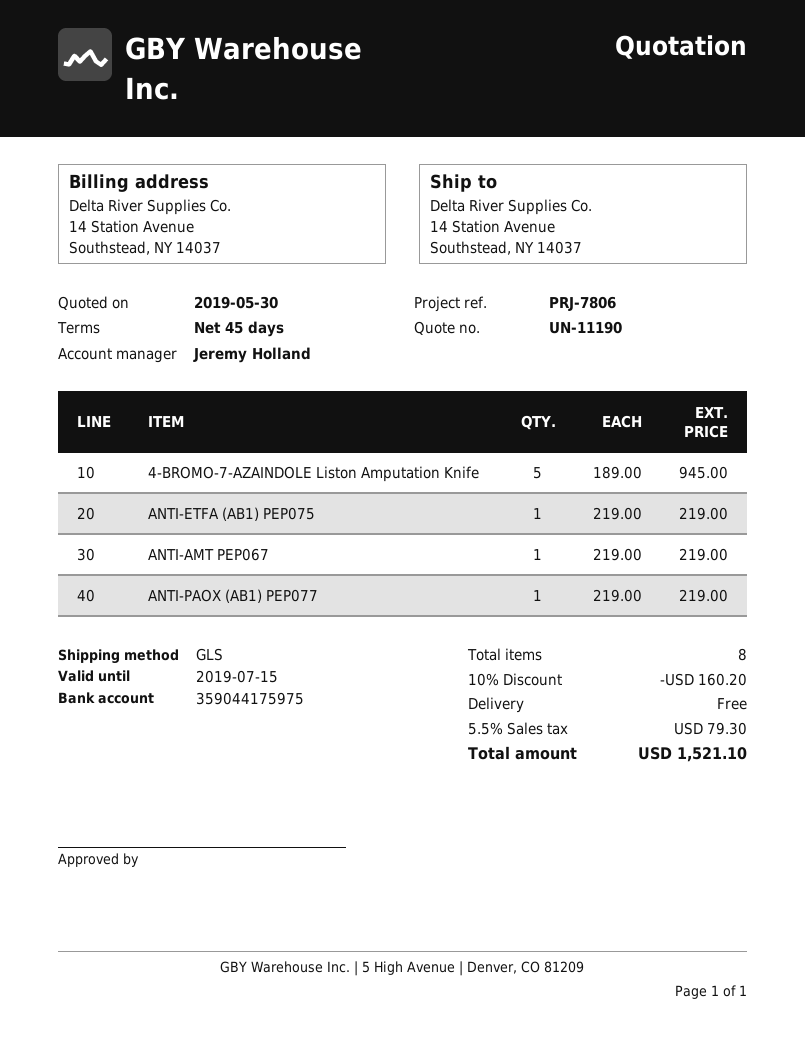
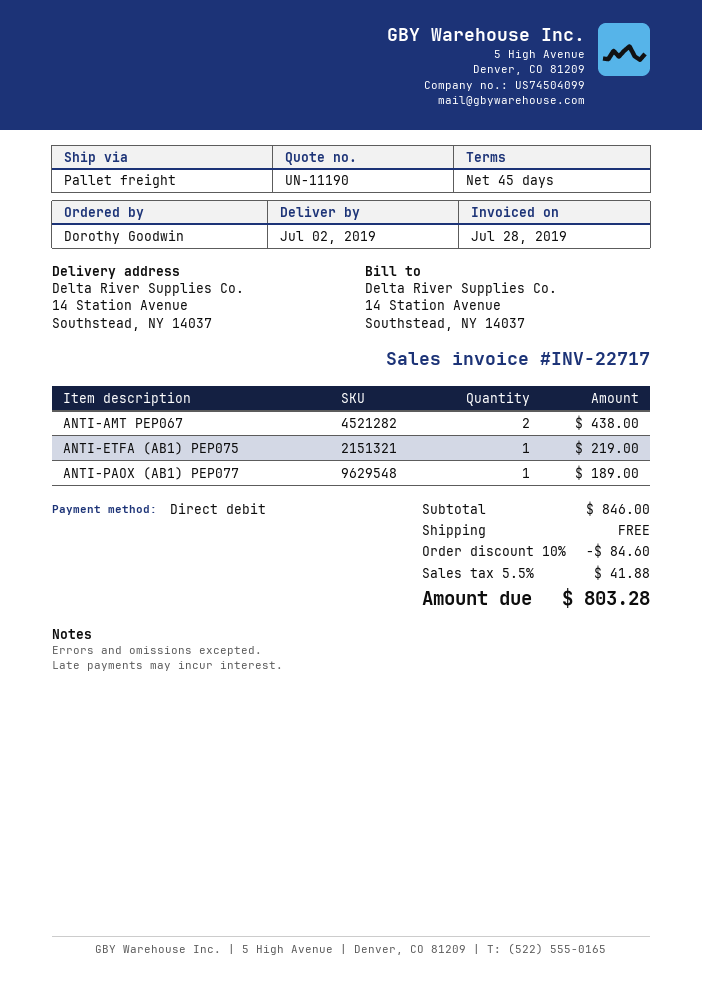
shipping method: GLS -> pallet freight
4-BROMO-7-AZAINDOLE Liston Amputation Knife: 5 for 945.00 -> none
ANTI-AMT PEP067: 1 for 219.00 -> 2 for 438.00
ANTI-PAOX (AB1) PEP077: 1 for 219.00 -> 1 for 189.00
discount: 10% = 160.20 -> 10% = 84.60
tax: 5.5% = 79.30 -> 5.5% = 41.88
total: 1521.10 -> 803.28

